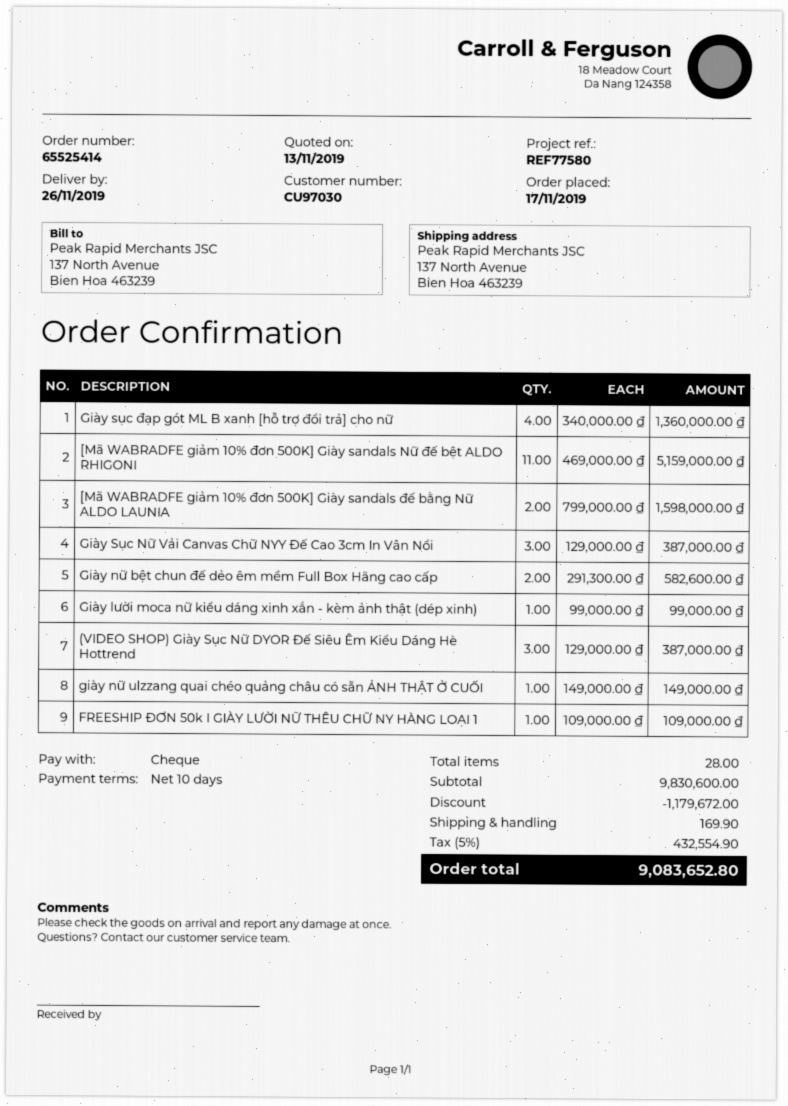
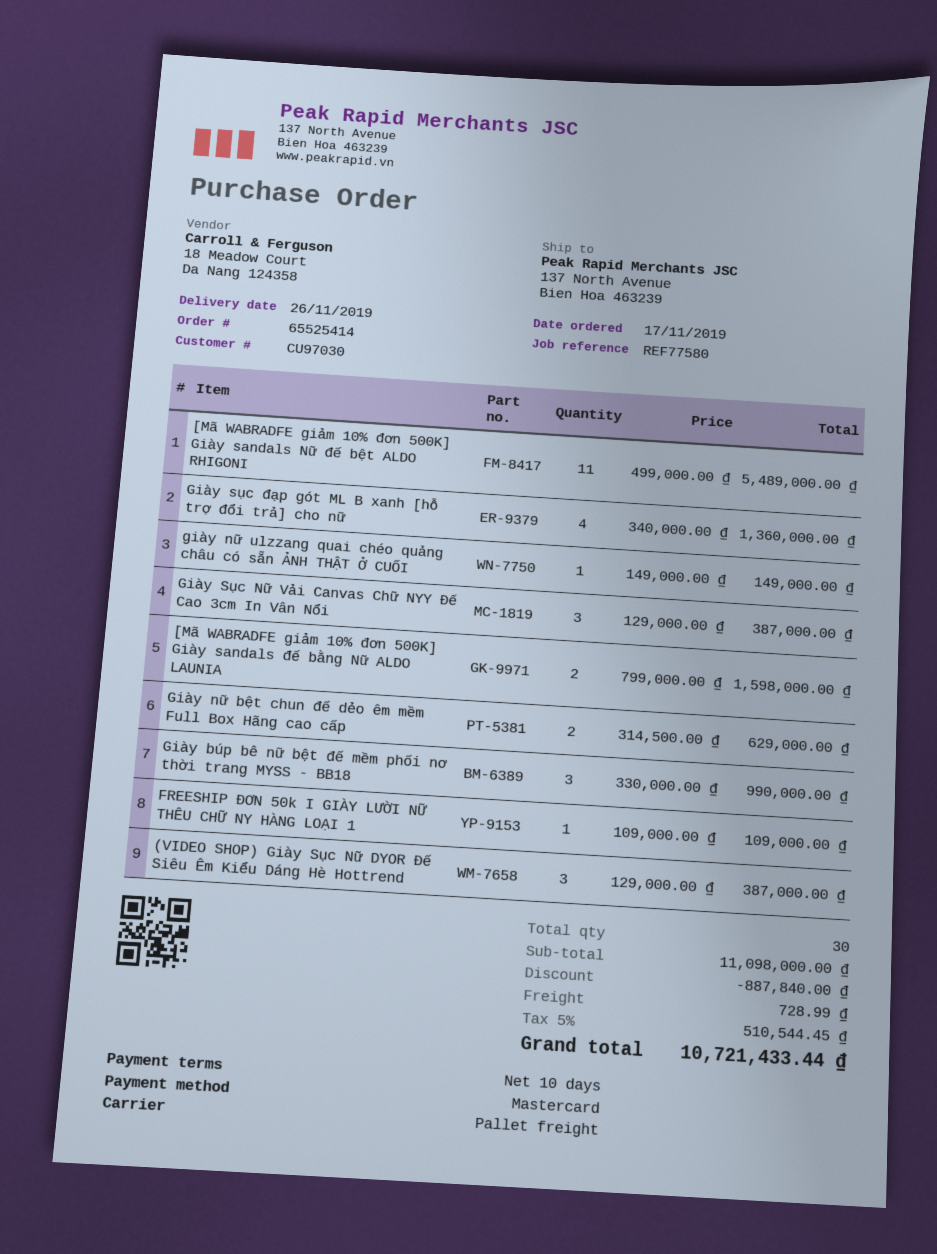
payment method: cheque -> Mastercard
[Mã WABRADFE giảm 10% đơn 500K] Giày sandals Nữ đế bệt ALDO RHIGONI: 11 x 469000.00 = 5159000.00 -> 11 x 499000.00 = 5489000.00
Giày nữ bệt chun đế dẻo êm mềm Full Box Hãng cao cấp: 2 x 291300.00 = 582600.00 -> 2 x 314500.00 = 629000.00
Giày lười moca nữ kiểu dáng xinh xắn - kèm ảnh thật (dép xinh): 1 x 99000.00 = 99000.00 -> none
Giày búp bê nữ bệt đế mềm phối nơ thời trang MYSS - BB18: none -> 3 x 330000.00 = 990000.00
total quantity: 28 -> 30
subtotal: 9830600.00 -> 11098000.00
discount: 1179672.00 -> 887840.00
shipping: 169.90 -> 728.99
tax: 5% = 432554.90 -> 5% = 510544.45
total: 9083652.80 -> 10721433.44

